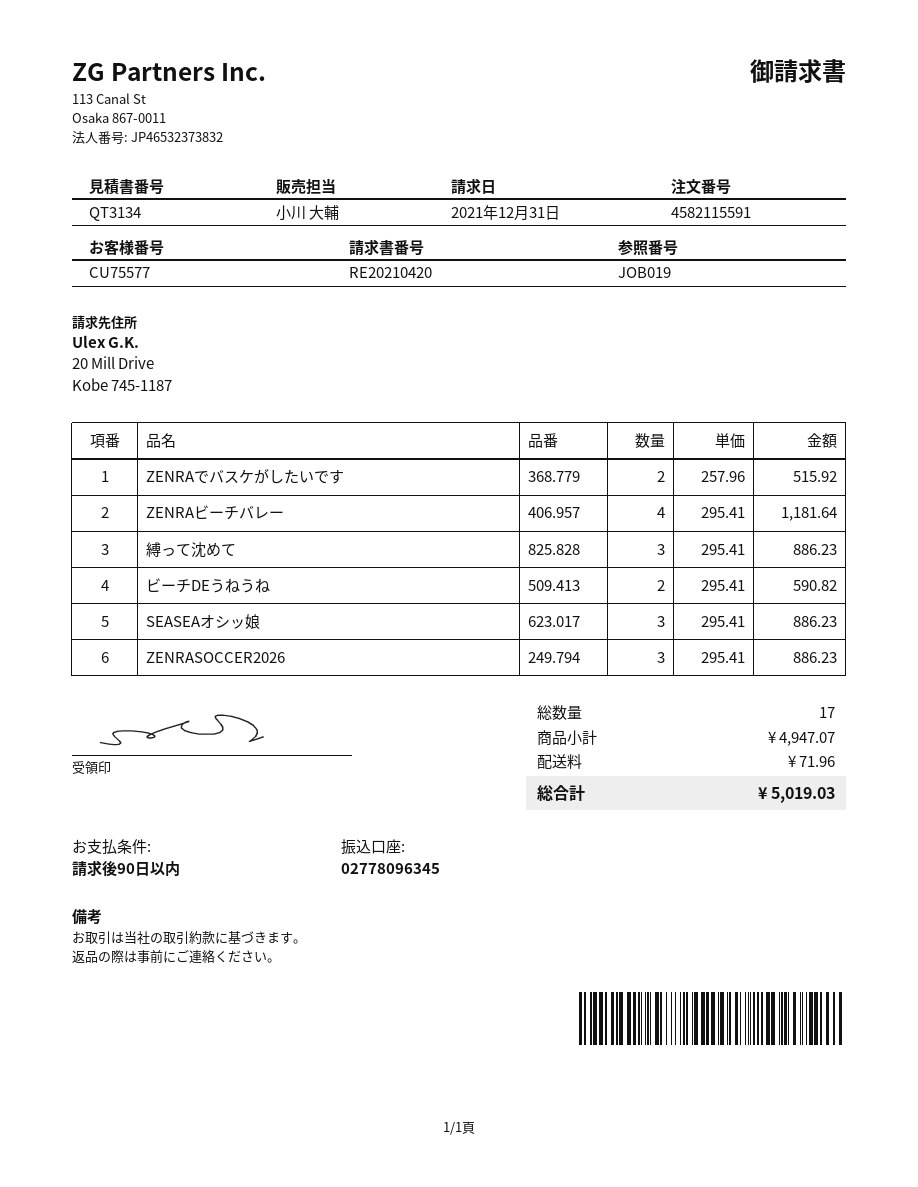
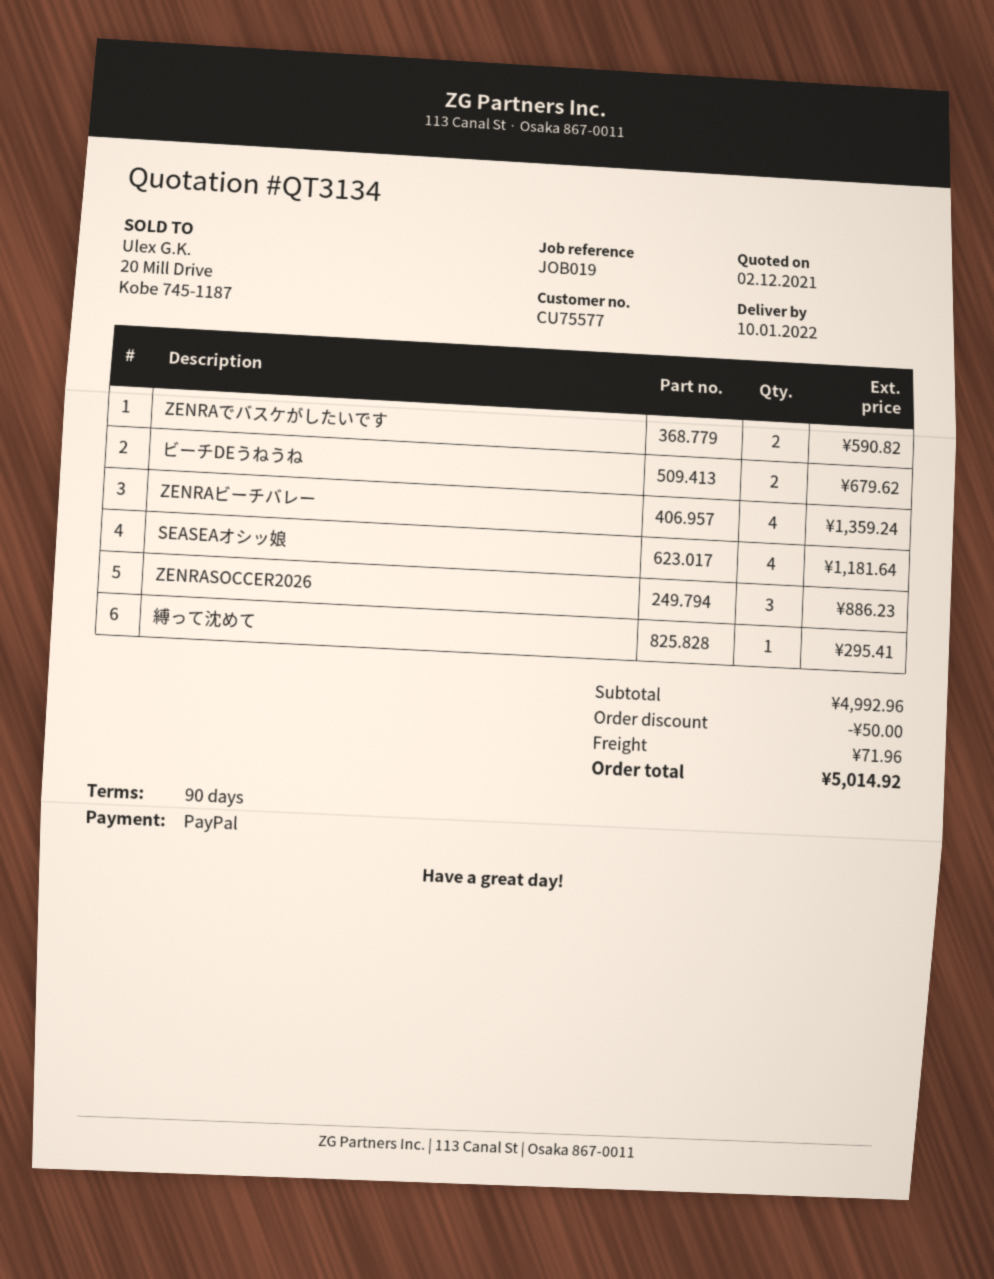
ZENRAでバスケがしたいです: 2 for 515.92 -> 2 for 590.82
ZENRAビーチバレー: 4 for 1181.64 -> 4 for 1359.24
縛って沈めて: 3 for 886.23 -> 1 for 295.41
ビーチDEうねうね: 2 for 590.82 -> 2 for 679.62
SEASEAオシッ娘: 3 for 886.23 -> 4 for 1181.64
subtotal: 4947.07 -> 4992.96
discount: none -> 50.00
total: 5019.03 -> 5014.92

